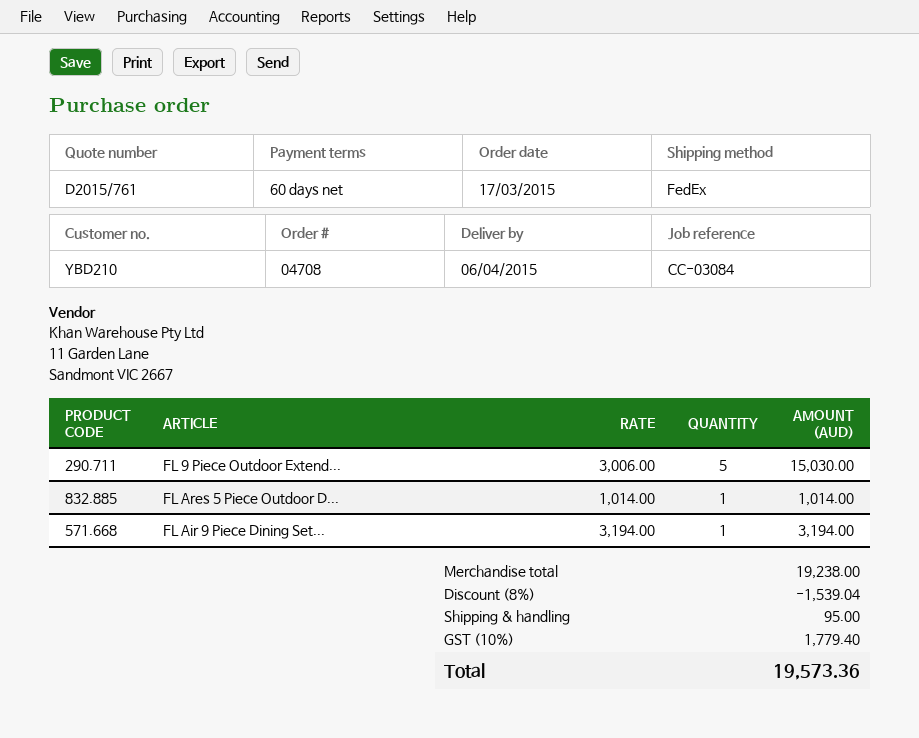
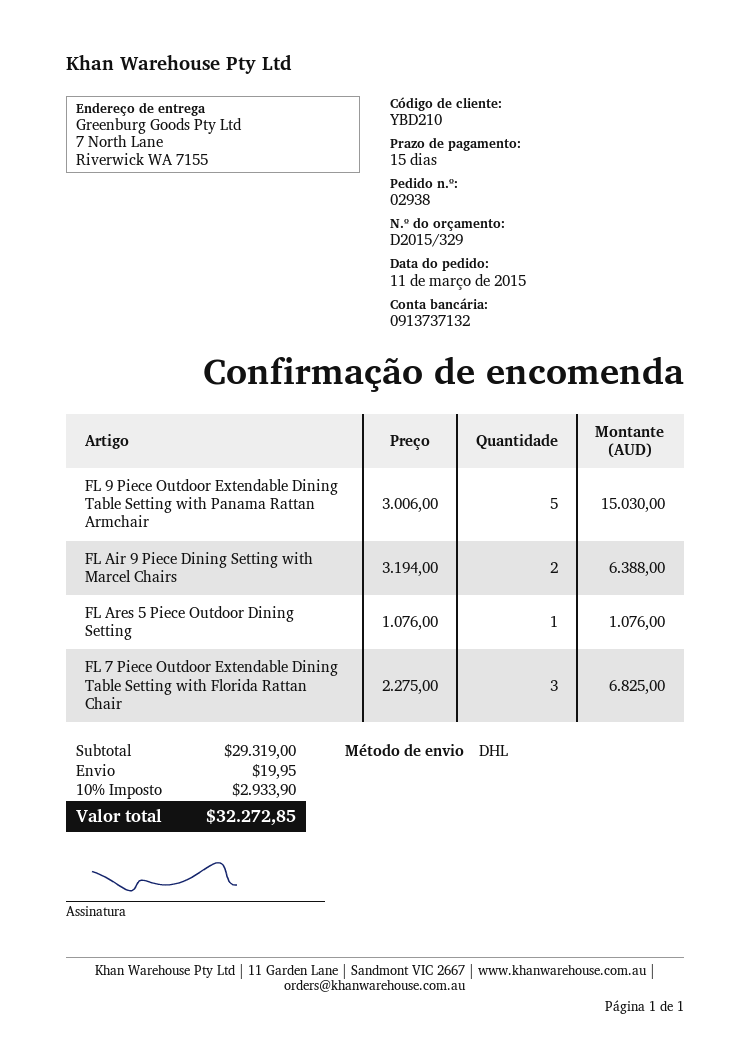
quote number: D2015/761 -> D2015/329
order number: 04708 -> 02938
order date: 2015-03-17 -> 2015-03-11
payment terms: 60 days -> 15 days
shipping method: FedEx -> DHL
FL Ares 5 Piece Outdoor D...: 1 x 1014.00 = 1014.00 -> 1 x 1076.00 = 1076.00
FL Air 9 Piece Dining Set...: 1 x 3194.00 = 3194.00 -> 2 x 3194.00 = 6388.00
FL 7 Piece Outdoor Extendable Dining Table Setting with Florida Rattan Chair: none -> 3 x 2275.00 = 6825.00
subtotal: 19238.00 -> 29319.00
discount: 8% = 1539.04 -> none
shipping: 95.00 -> 19.95
tax: 10% = 1779.40 -> 10% = 2933.90
total: 19573.36 -> 32272.85

